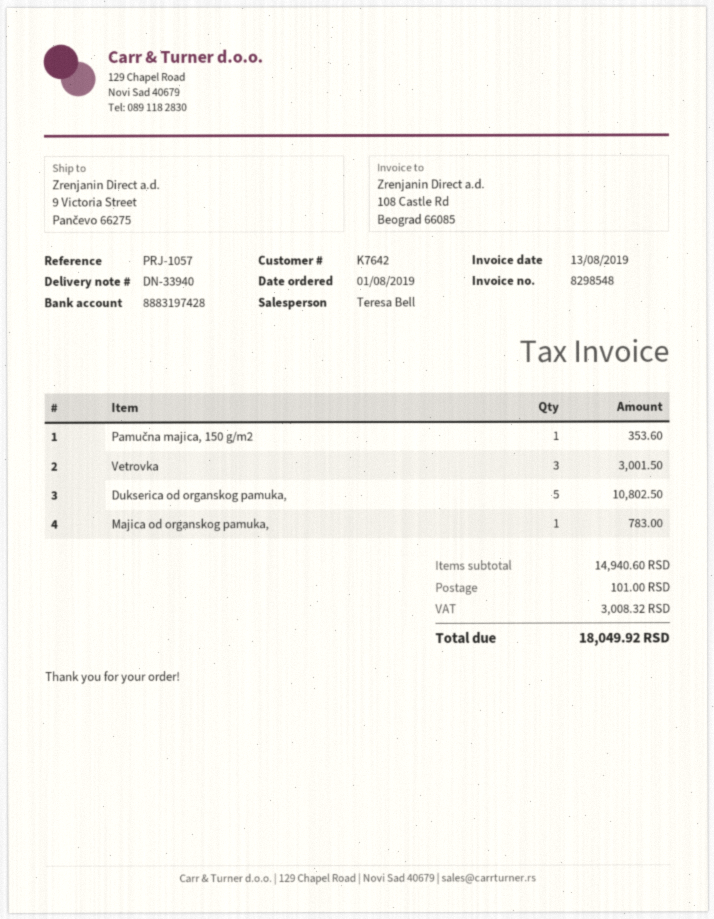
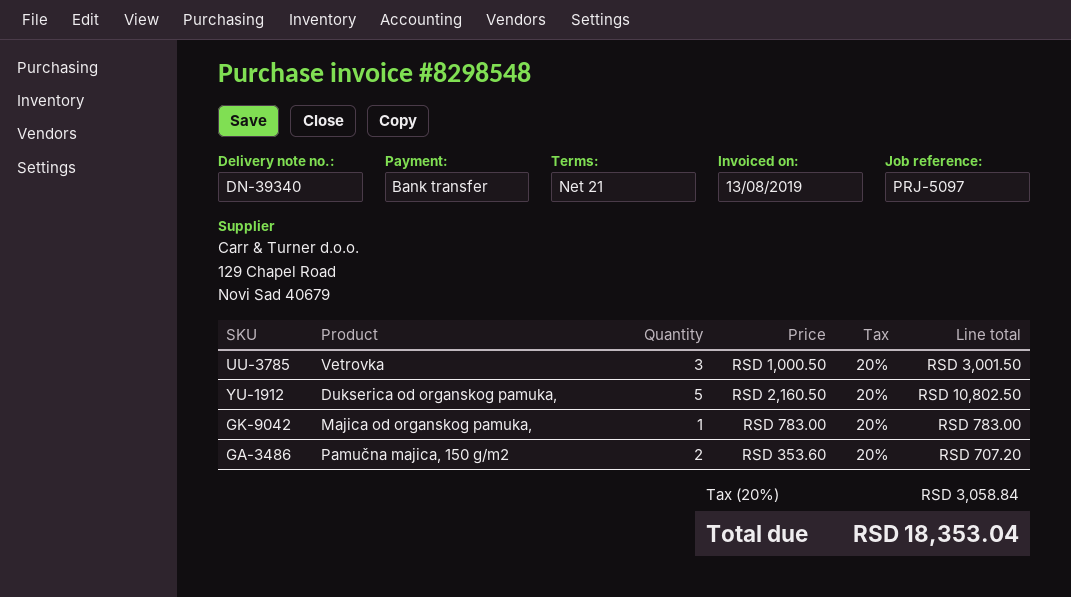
delivery note number: DN-33940 -> DN-39340
reference: PRJ-1057 -> PRJ-5097
Pamučna majica, 150 g/m2: 1 for 353.60 -> 2 for 707.20
shipping: 101.00 -> none
tax: 3008.32 -> 3058.84
total: 18049.92 -> 18353.04

